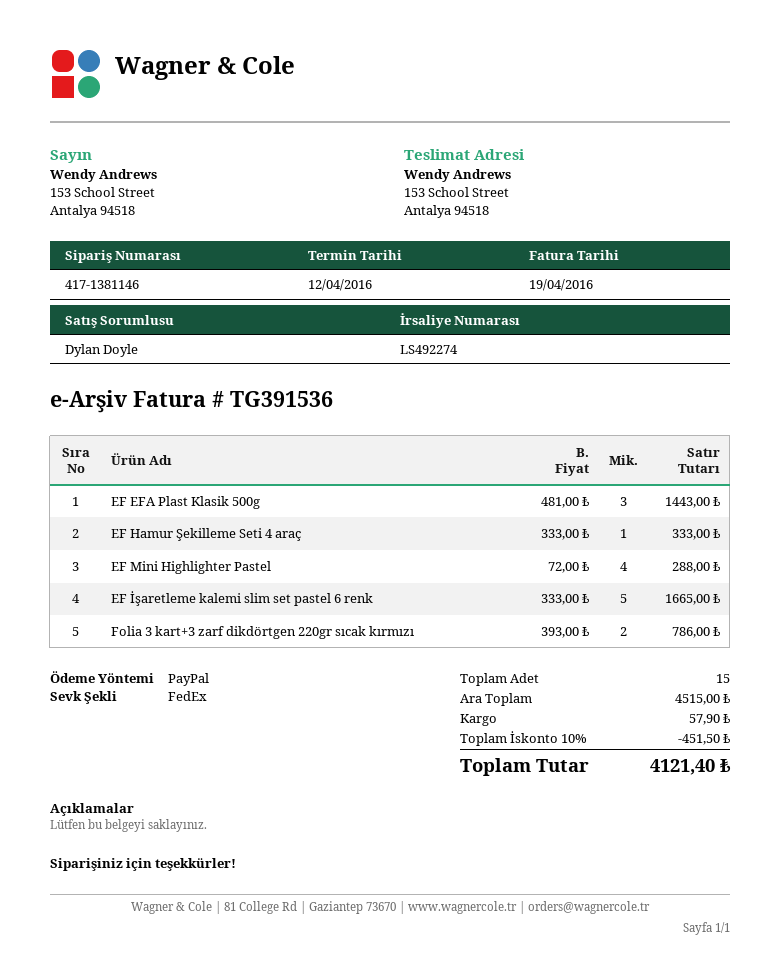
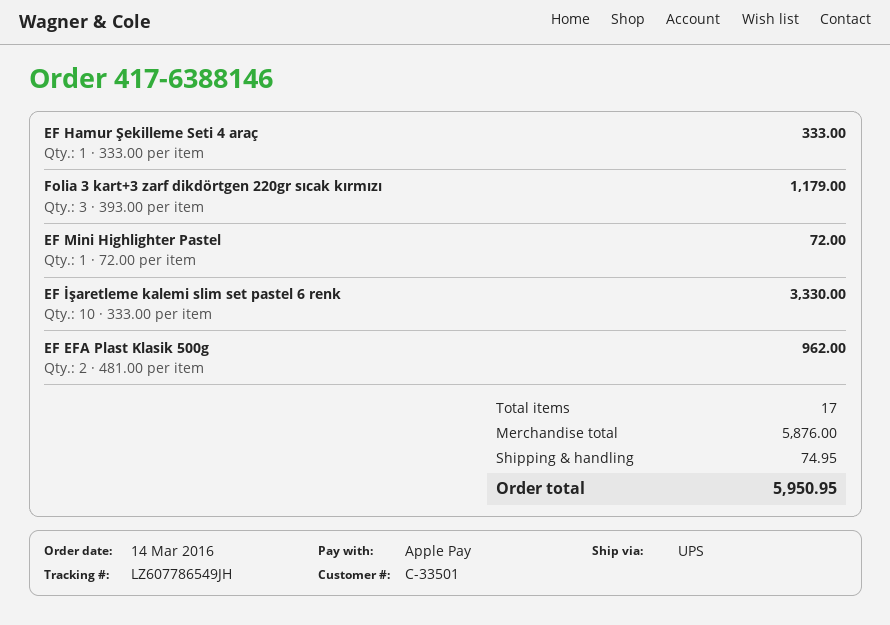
order number: 417-1381146 -> 417-6388146
payment method: PayPal -> Apple Pay
shipping method: FedEx -> UPS
EF EFA Plast Klasik 500g: 3 x 481.00 = 1443.00 -> 2 x 481.00 = 962.00
EF Mini Highlighter Pastel: 4 x 72.00 = 288.00 -> 1 x 72.00 = 72.00
EF İşaretleme kalemi slim set pastel 6 renk: 5 x 333.00 = 1665.00 -> 10 x 333.00 = 3330.00
Folia 3 kart+3 zarf dikdörtgen 220gr sıcak kırmızı: 2 x 393.00 = 786.00 -> 3 x 393.00 = 1179.00
total quantity: 15 -> 17
subtotal: 4515.00 -> 5876.00
discount: 10% = 451.50 -> none
shipping: 57.90 -> 74.95
total: 4121.40 -> 5950.95

